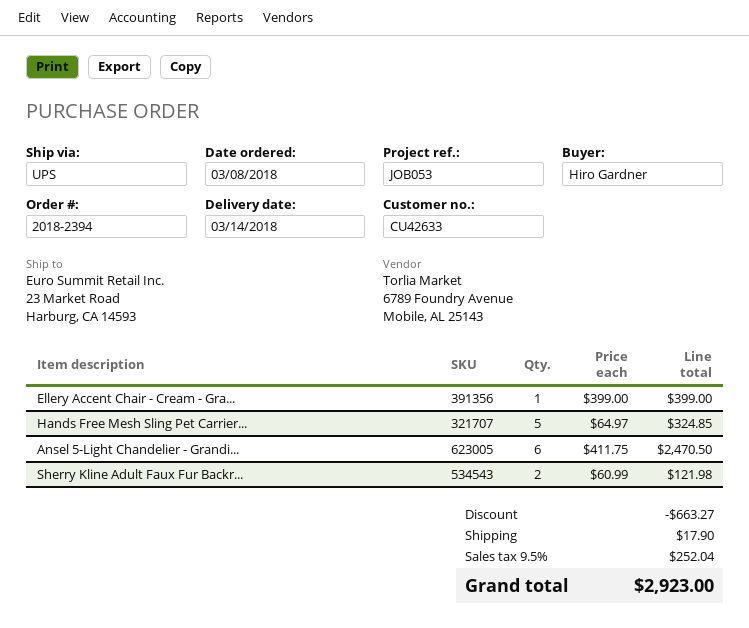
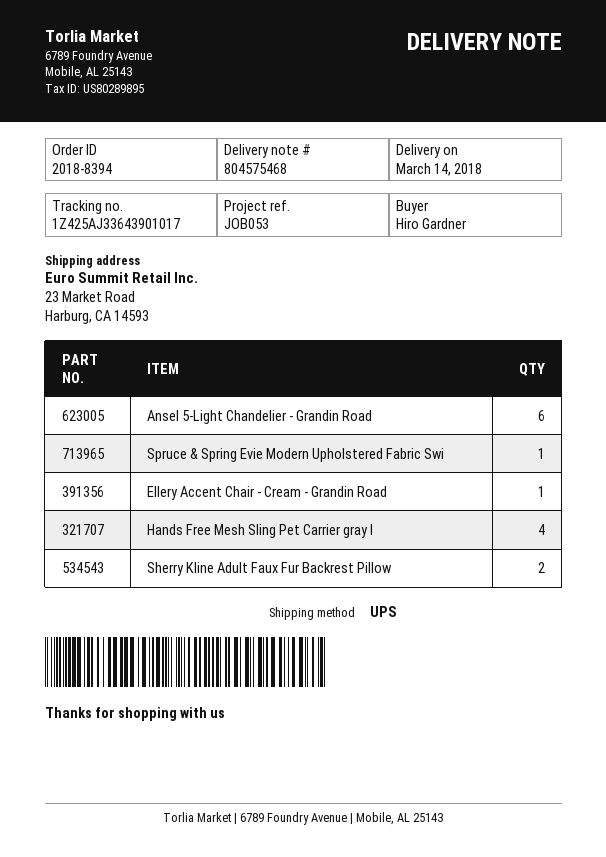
order number: 2018-2394 -> 2018-8394
Hands Free Mesh Sling Pet Carrier...: 5 -> 4
Spruce & Spring Evie Modern Upholstered Fabric Swi: none -> 1

